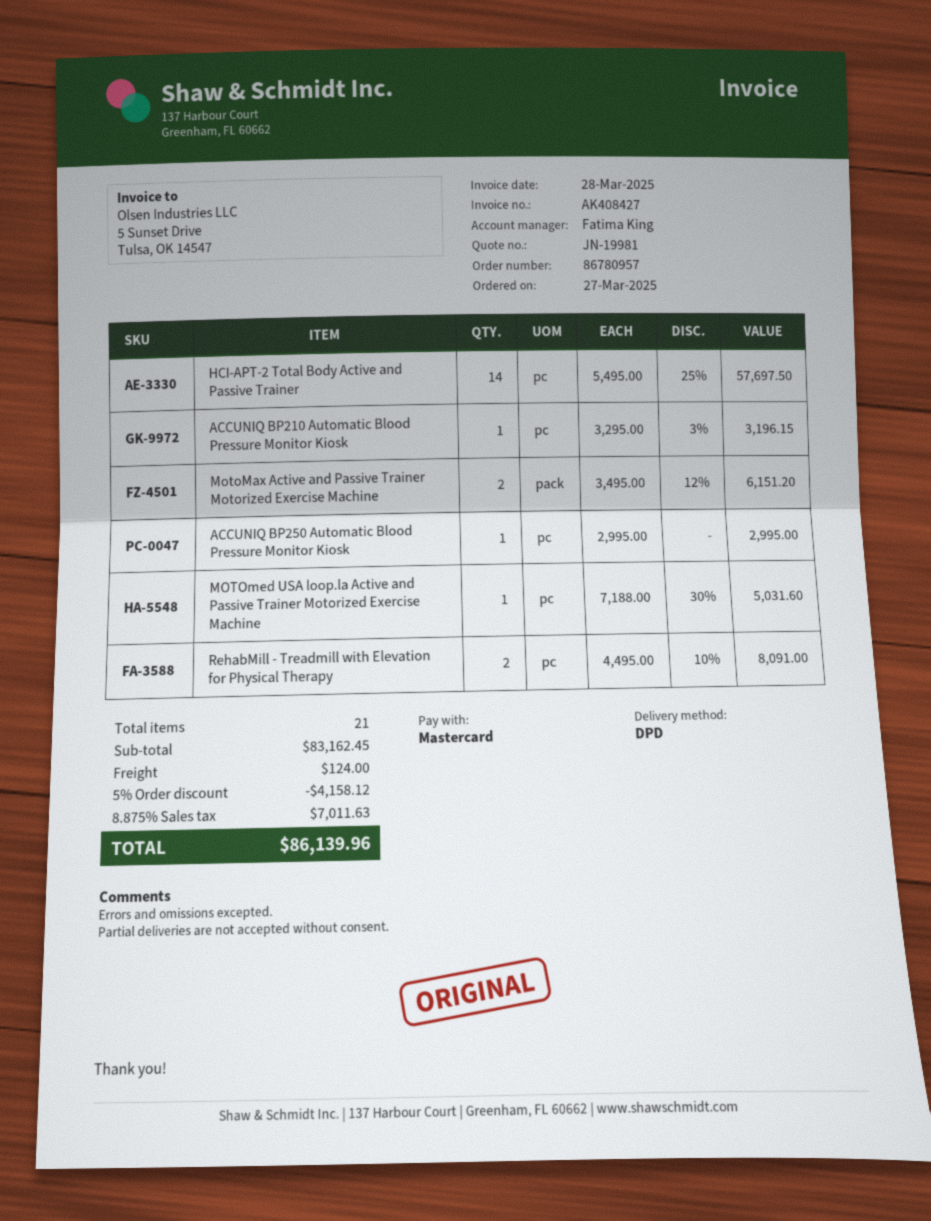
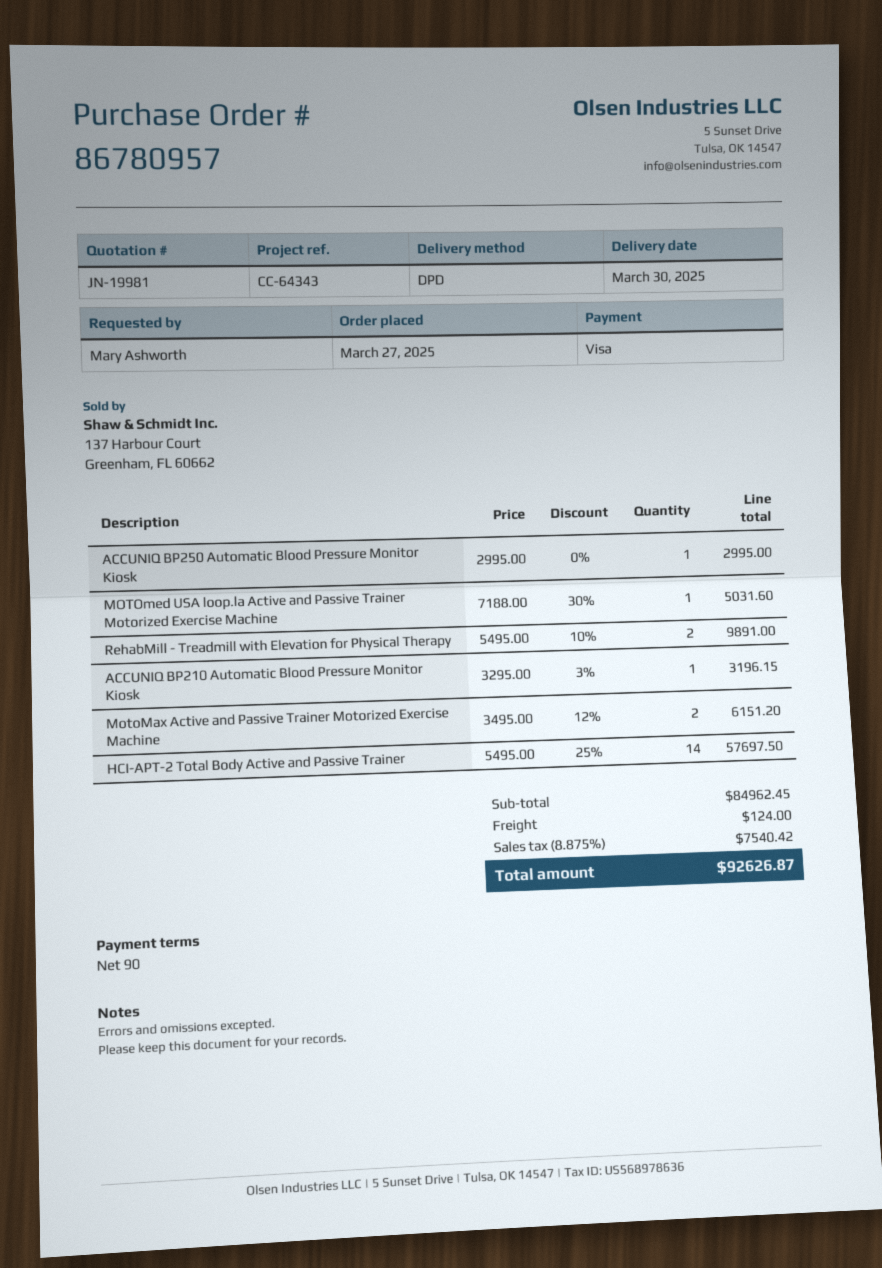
payment method: Mastercard -> Visa
RehabMill - Treadmill with Elevation for Physical Therapy: 2 x 4495.00 - 10% = 8091.00 -> 2 x 5495.00 - 10% = 9891.00
subtotal: 83162.45 -> 84962.45
discount: 5% = 4158.12 -> none
tax: 8.875% = 7011.63 -> 8.875% = 7540.42
total: 86139.96 -> 92626.87

